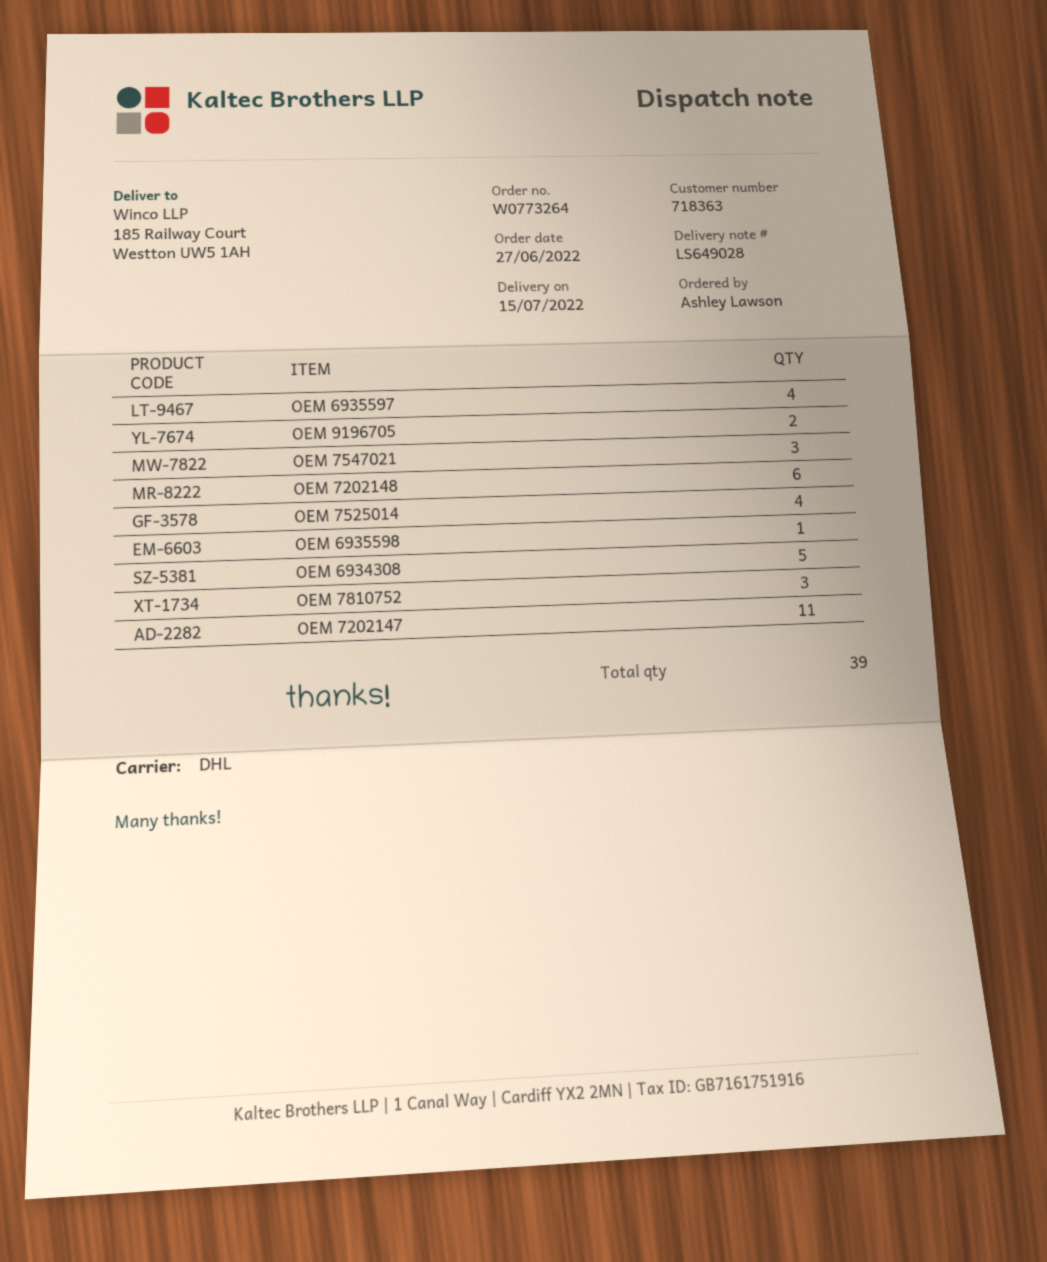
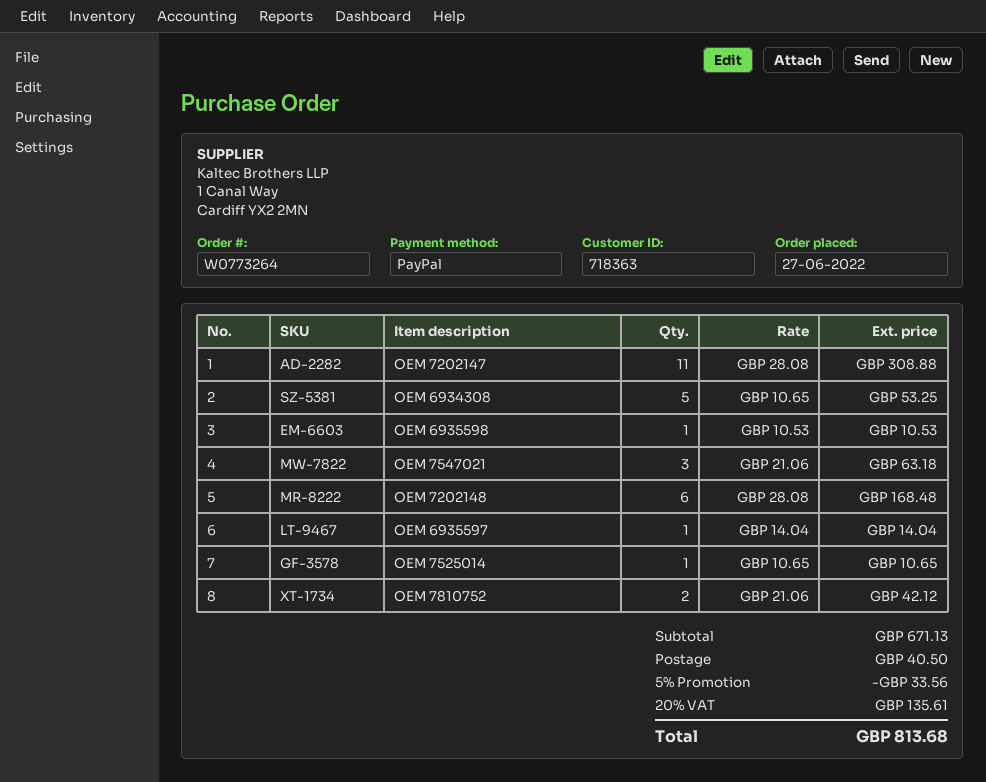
OEM 6935597: 4 -> 1
OEM 9196705: 2 -> none
OEM 7525014: 4 -> 1
OEM 7810752: 3 -> 2

